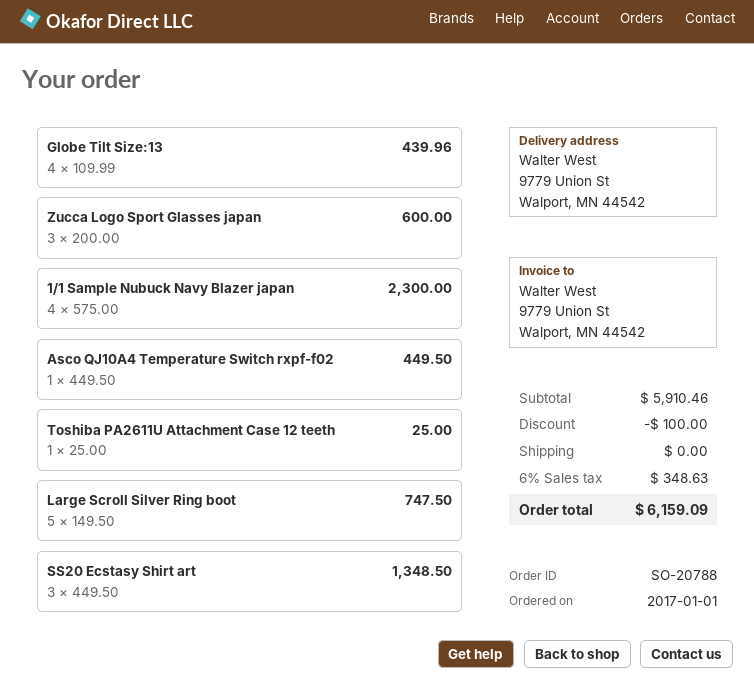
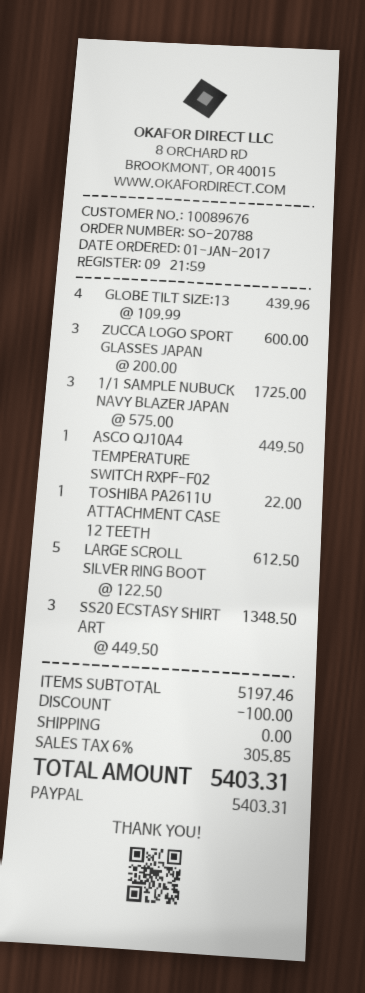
1/1 Sample Nubuck Navy Blazer japan: 4 x 575.00 = 2300.00 -> 3 x 575.00 = 1725.00
Toshiba PA2611U Attachment Case 12 teeth: 1 x 25.00 = 25.00 -> 1 x 22.00 = 22.00
Large Scroll Silver Ring boot: 5 x 149.50 = 747.50 -> 5 x 122.50 = 612.50
subtotal: 5910.46 -> 5197.46
tax: 6% = 348.63 -> 6% = 305.85
total: 6159.09 -> 5403.31

